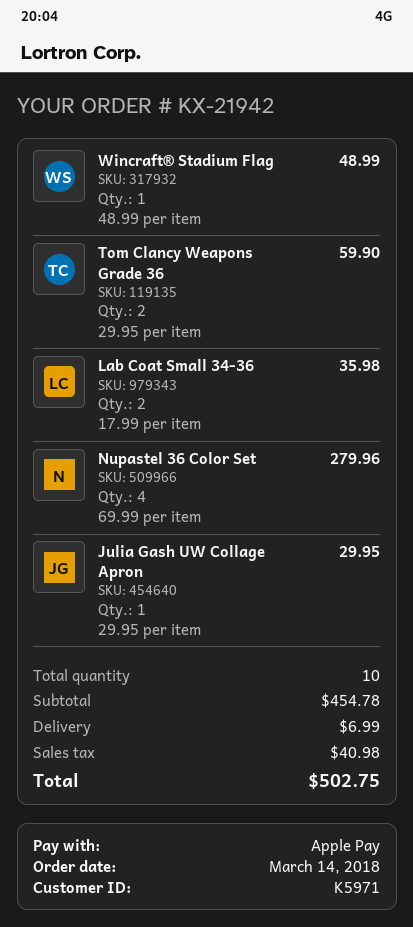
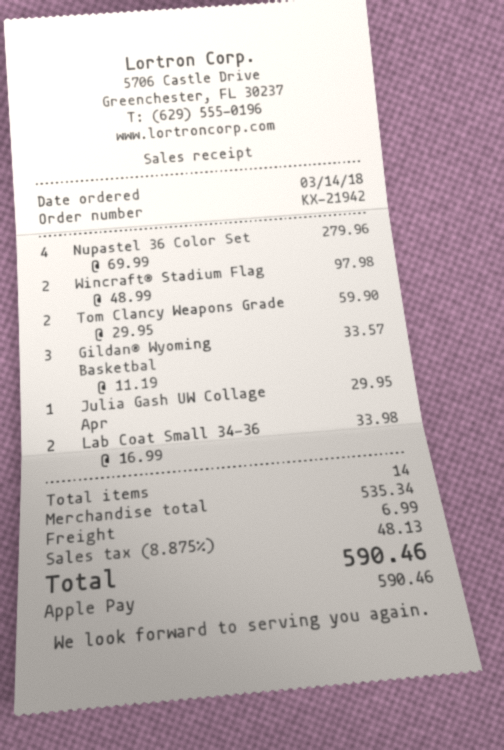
Wincraft® Stadium Flag: 1 x 48.99 = 48.99 -> 2 x 48.99 = 97.98
Lab Coat Small 34-36: 2 x 17.99 = 35.98 -> 2 x 16.99 = 33.98
Gildan® Wyoming Basketbal: none -> 3 x 11.19 = 33.57
total quantity: 10 -> 14
subtotal: 454.78 -> 535.34
tax: 40.98 -> 48.13
total: 502.75 -> 590.46

